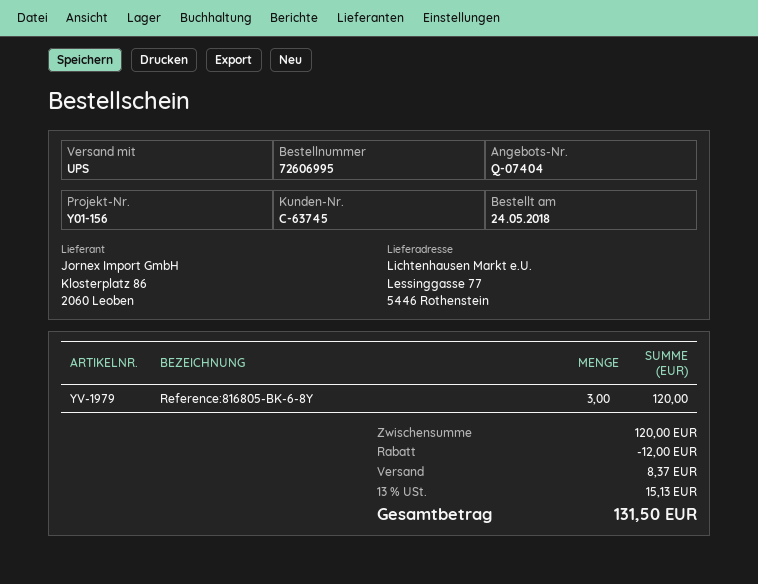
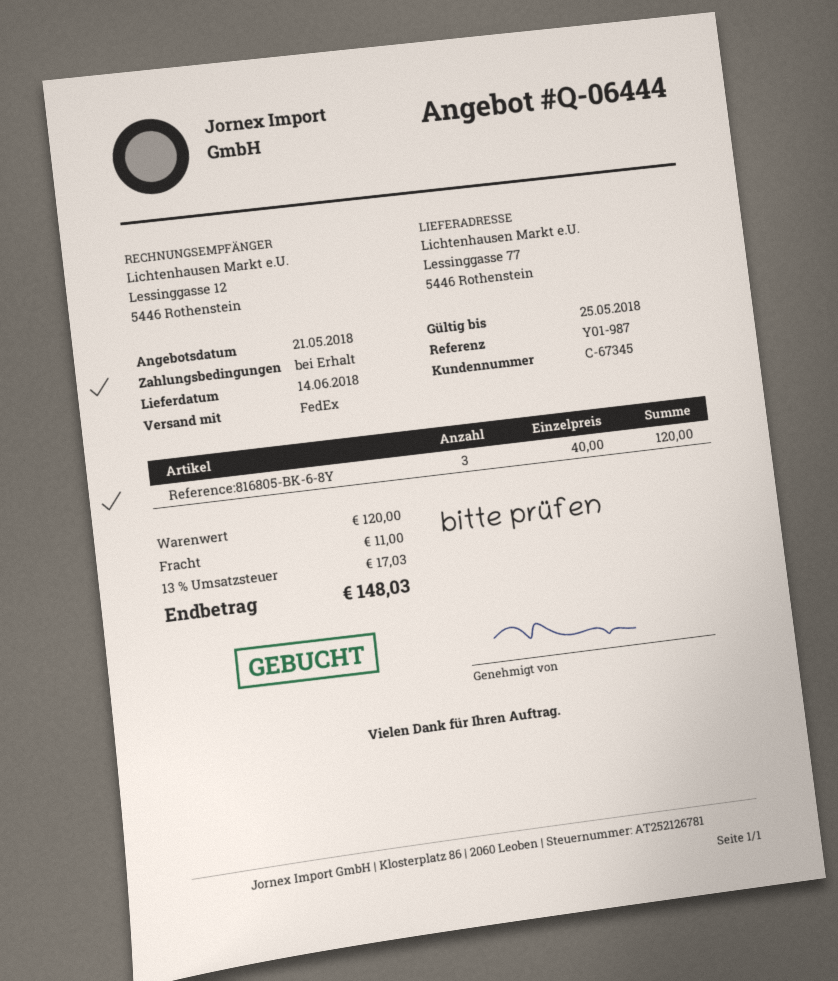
quote number: Q-07404 -> Q-06444
customer number: C-63745 -> C-67345
reference: Y01-156 -> Y01-987
shipping method: UPS -> FedEx
discount: 12.00 -> none
shipping: 8.37 -> 11.00
tax: 13% = 15.13 -> 13% = 17.03
total: 131.50 -> 148.03

